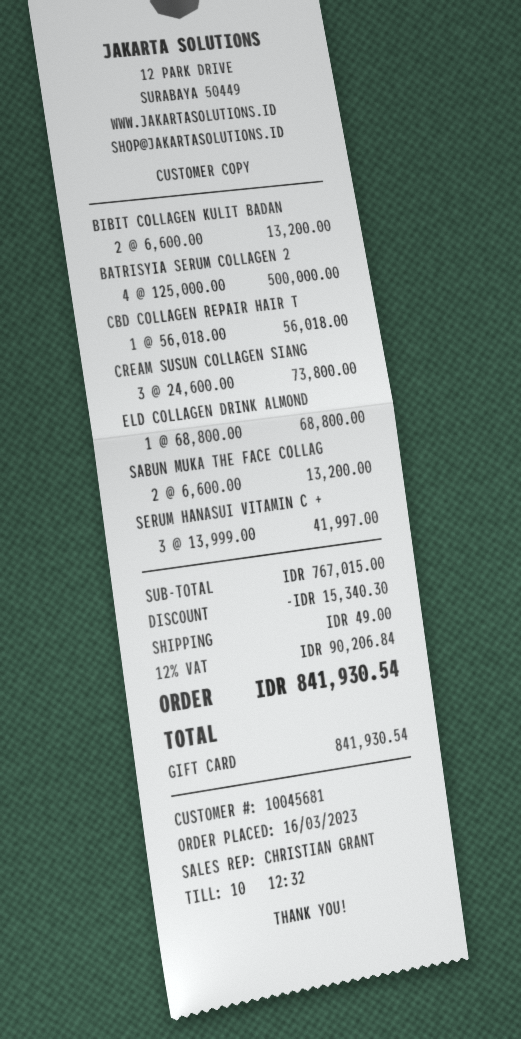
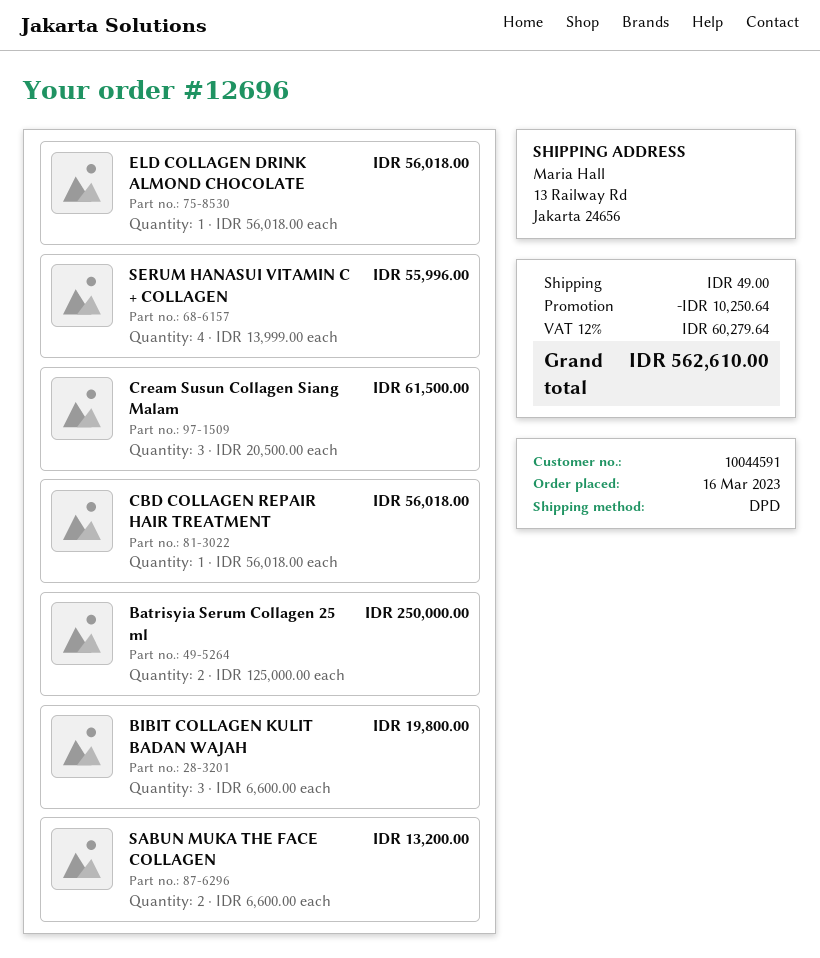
customer number: 10045681 -> 10044591
BIBIT COLLAGEN KULIT BADAN: 2 x 6600.00 = 13200.00 -> 3 x 6600.00 = 19800.00
BATRISYIA SERUM COLLAGEN 2: 4 x 125000.00 = 500000.00 -> 2 x 125000.00 = 250000.00
CREAM SUSUN COLLAGEN SIANG: 3 x 24600.00 = 73800.00 -> 3 x 20500.00 = 61500.00
ELD COLLAGEN DRINK ALMOND: 1 x 68800.00 = 68800.00 -> 1 x 56018.00 = 56018.00
SERUM HANASUI VITAMIN C +: 3 x 13999.00 = 41997.00 -> 4 x 13999.00 = 55996.00
discount: 15340.30 -> 10250.64
tax: 12% = 90206.84 -> 12% = 60279.64
total: 841930.54 -> 562610.00

